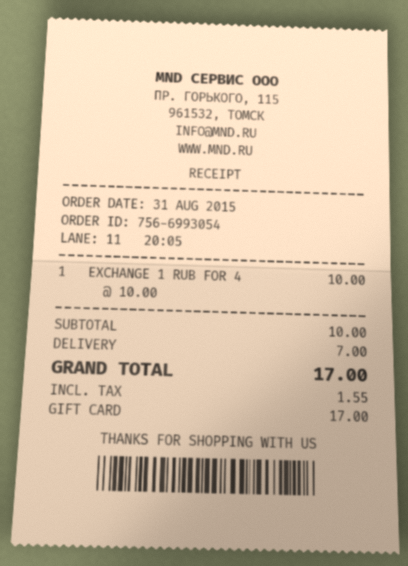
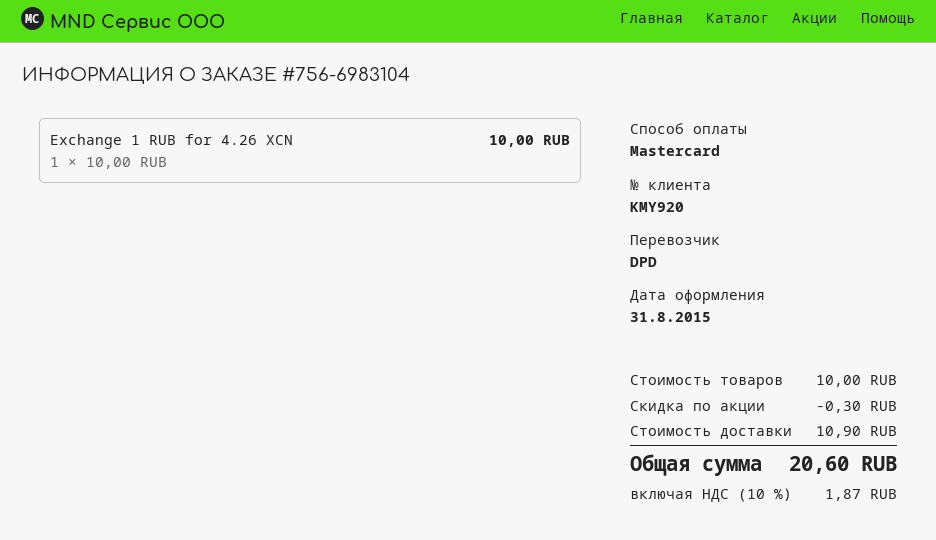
order number: 756-6993054 -> 756-6983104
payment method: gift card -> Mastercard
discount: none -> 0.30
shipping: 7.00 -> 10.90
tax: 1.55 -> 1.87
total: 17.00 -> 20.60

